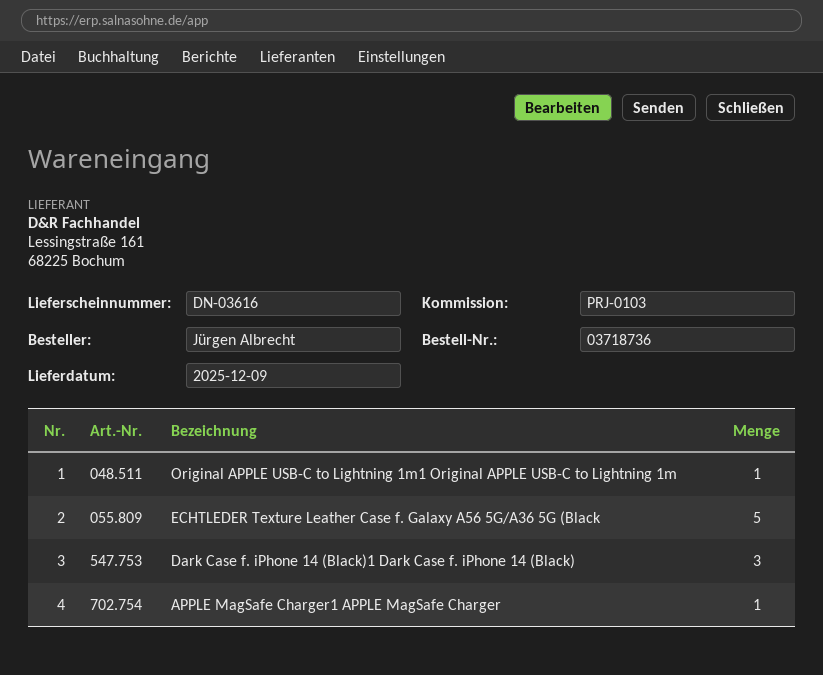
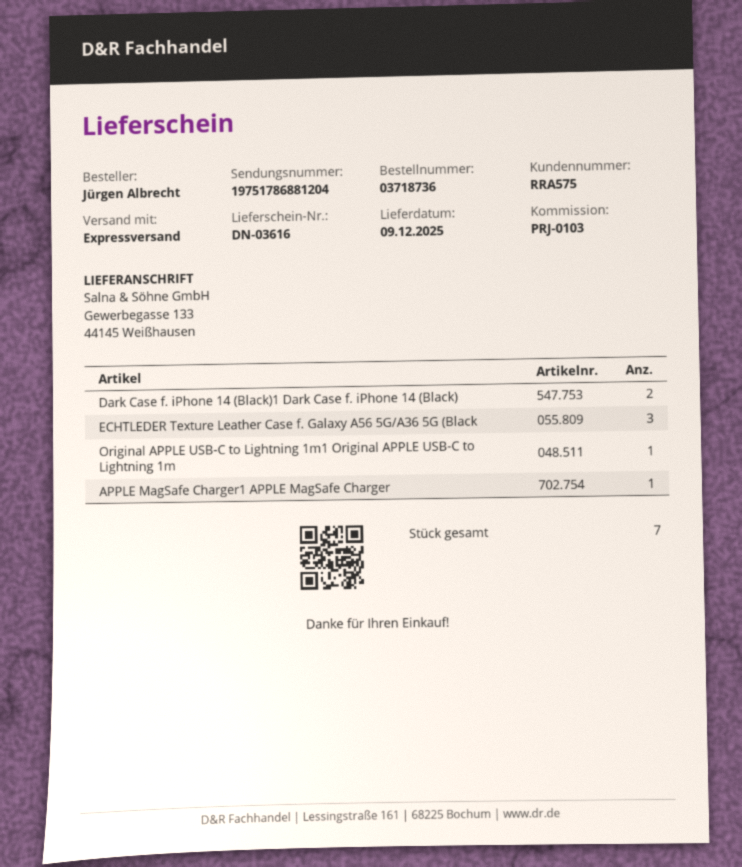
ECHTLEDER Texture Leather Case f. Galaxy A56 5G/A36 5G (Black: 5 -> 3
Dark Case f. iPhone 14 (Black)1 Dark Case f. iPhone 14 (Black): 3 -> 2

